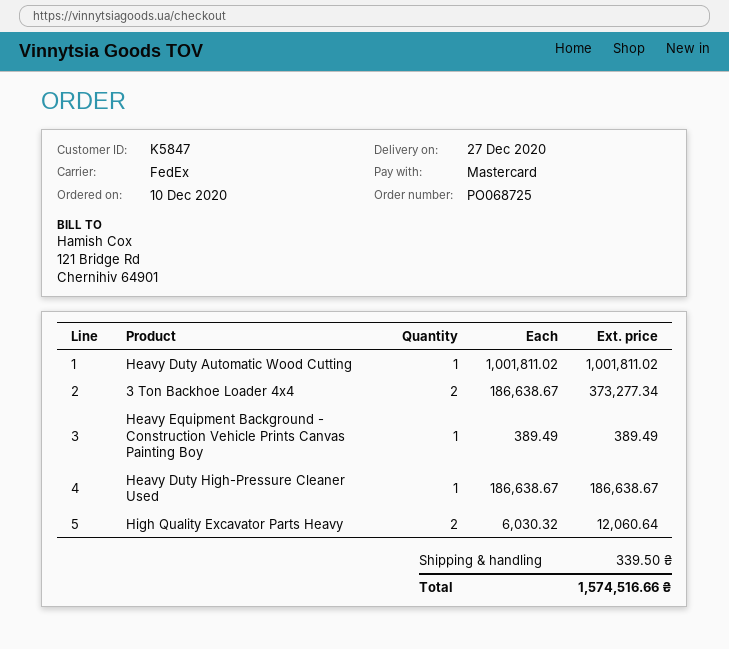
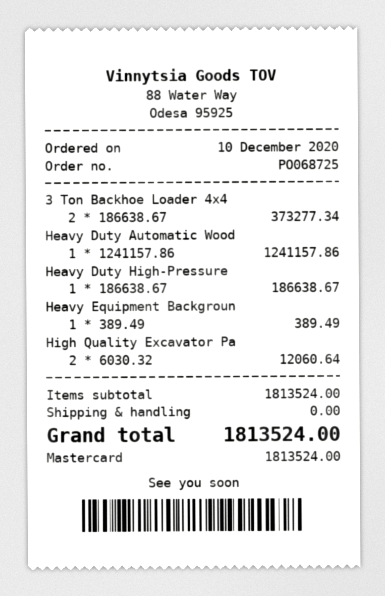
Heavy Duty Automatic Wood Cutting: 1 x 1001811.02 = 1001811.02 -> 1 x 1241157.86 = 1241157.86
shipping: 339.50 -> 0.00
total: 1574516.66 -> 1813524.00

